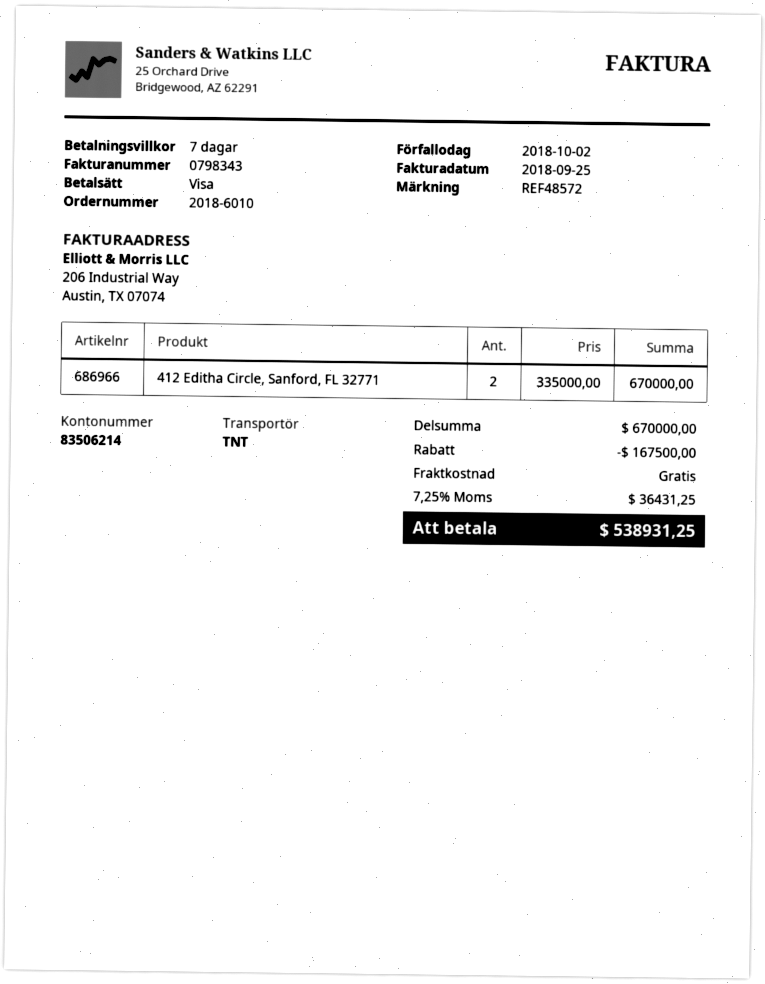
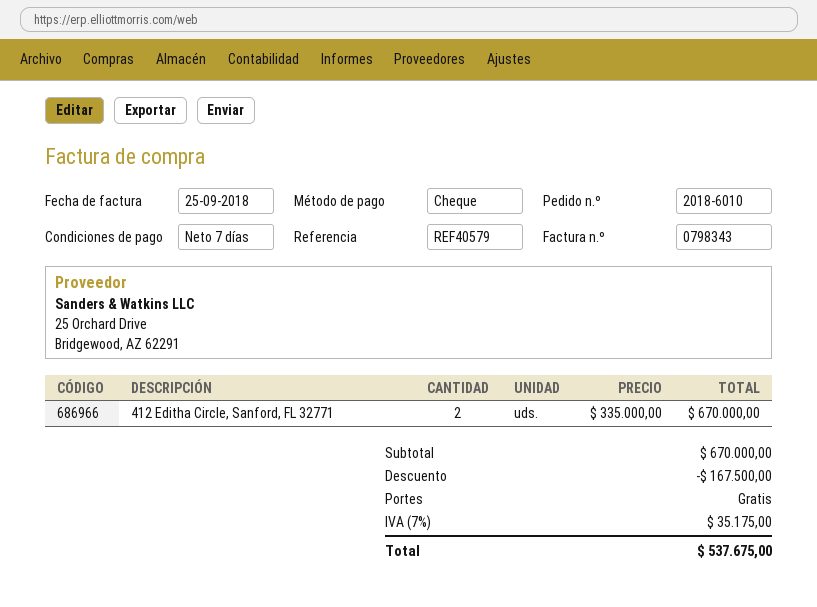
reference: REF48572 -> REF40579
payment method: Visa -> cheque
tax: 7.25% = 36431.25 -> 7% = 35175.00
total: 538931.25 -> 537675.00

